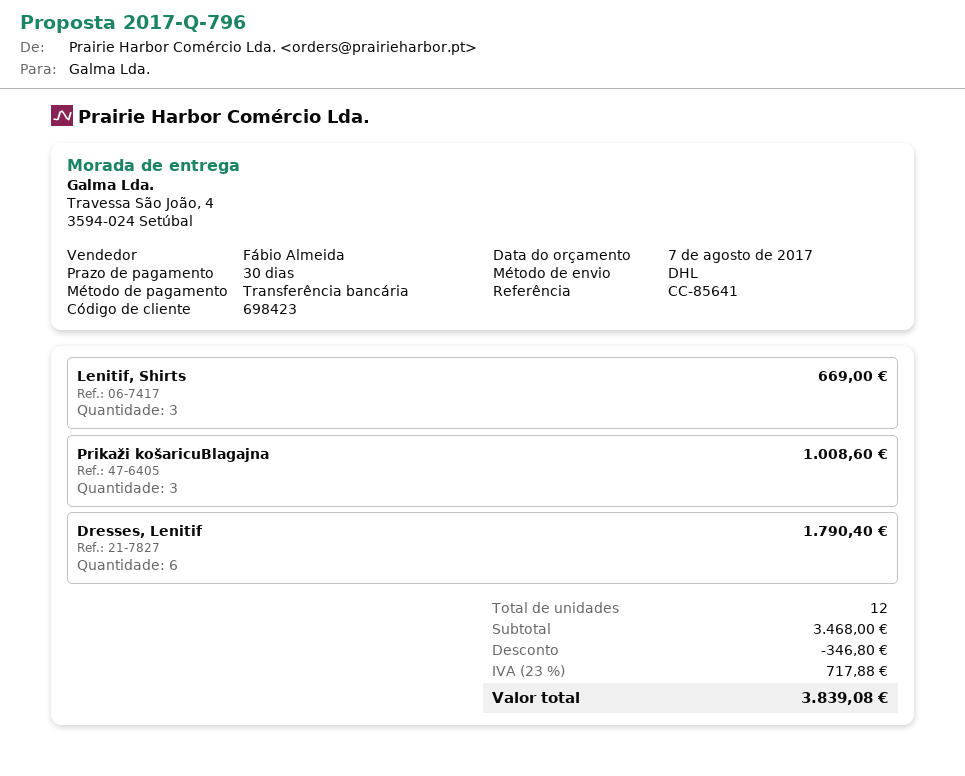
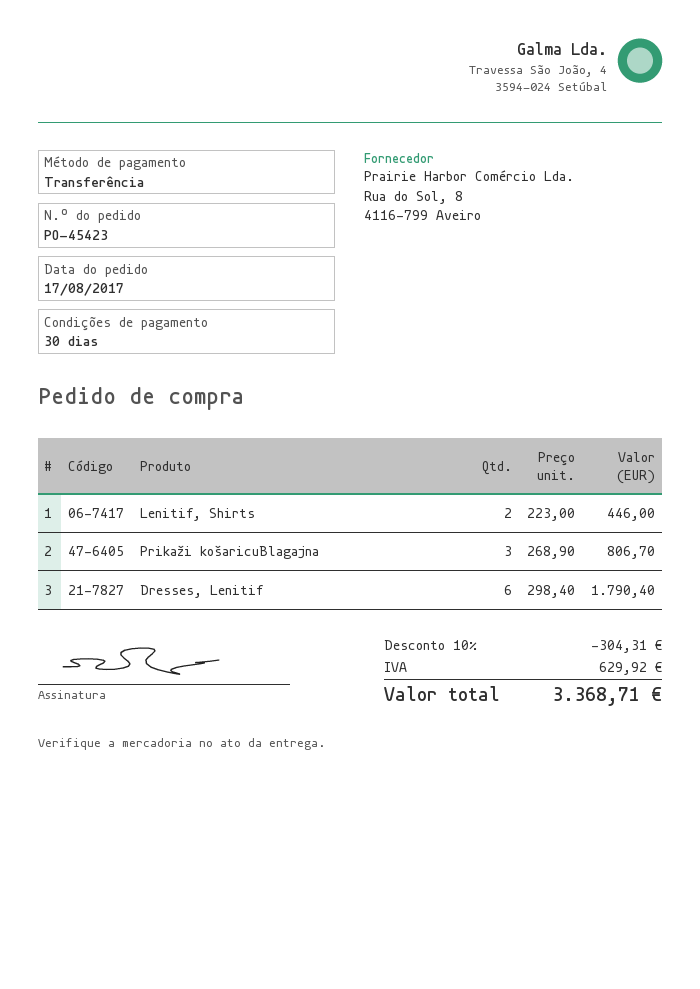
Lenitif, Shirts: 3 for 669.00 -> 2 for 446.00
Prikaži košaricuBlagajna: 3 for 1008.60 -> 3 for 806.70
discount: 346.80 -> 304.31
tax: 717.88 -> 629.92
total: 3839.08 -> 3368.71

